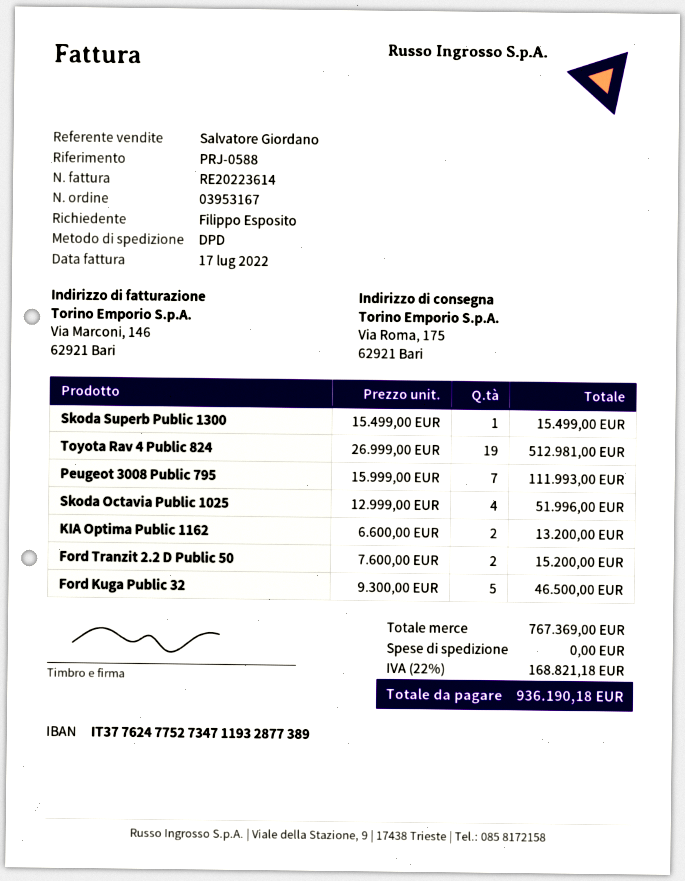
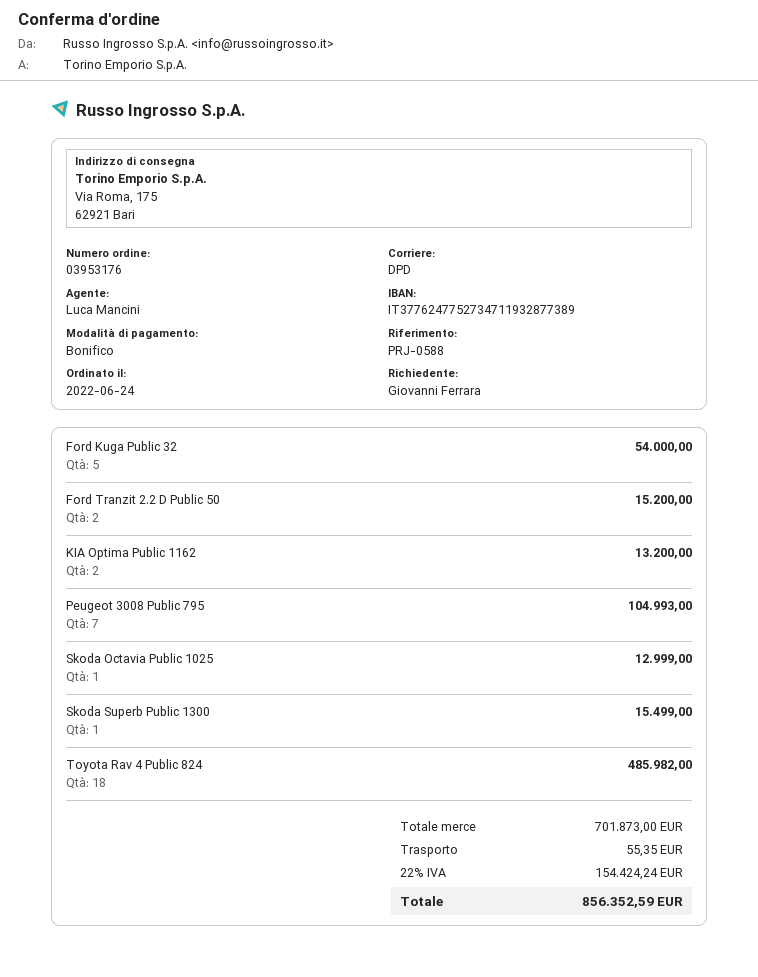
order number: 03953167 -> 03953176
ordered by: Filippo Esposito -> Giovanni Ferrara
sales rep: Salvatore Giordano -> Luca Mancini
Toyota Rav 4 Public 824: 19 for 512981.00 -> 18 for 485982.00
Peugeot 3008 Public 795: 7 for 111993.00 -> 7 for 104993.00
Skoda Octavia Public 1025: 4 for 51996.00 -> 1 for 12999.00
Ford Kuga Public 32: 5 for 46500.00 -> 5 for 54000.00
subtotal: 767369.00 -> 701873.00
shipping: 0.00 -> 55.35
tax: 22% = 168821.18 -> 22% = 154424.24
total: 936190.18 -> 856352.59

